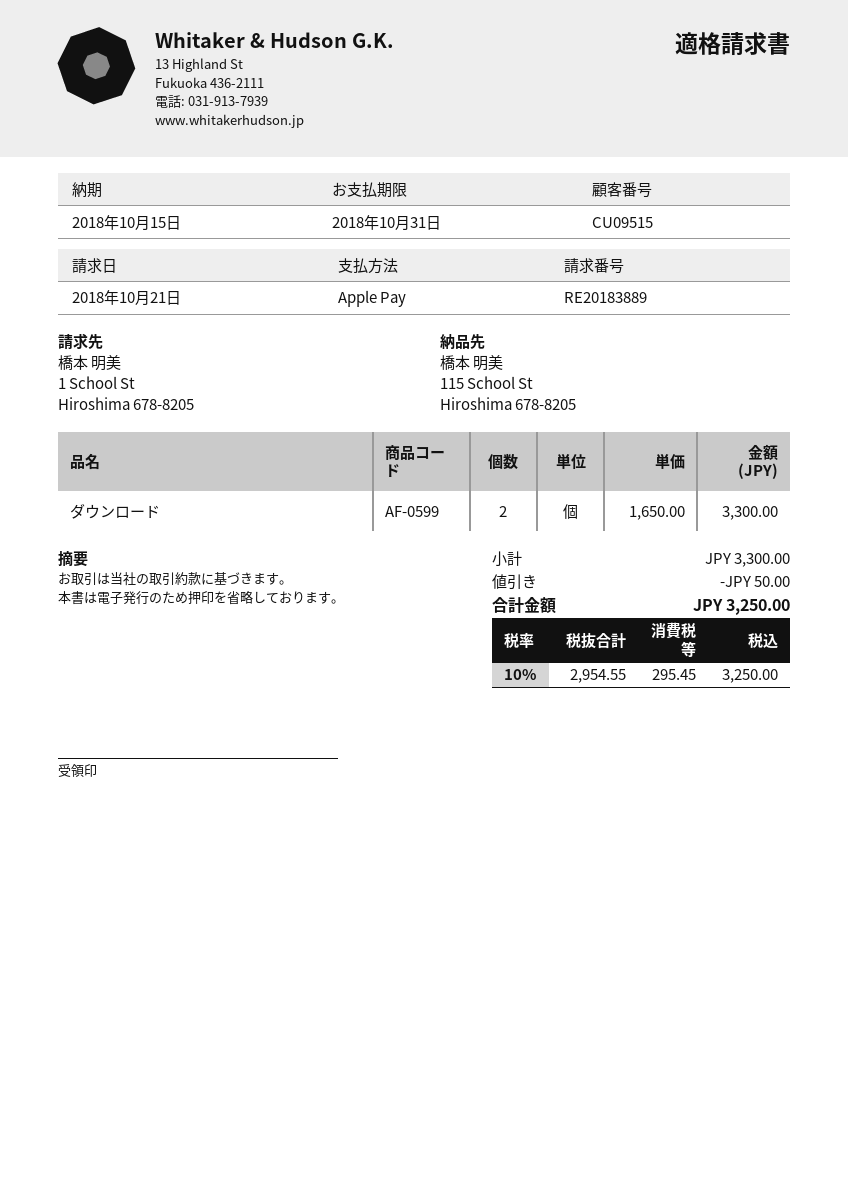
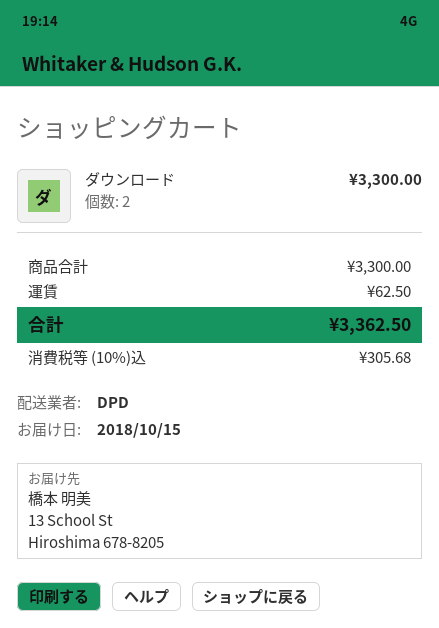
ship to: 115 School St, Hiroshima 678-8205 -> 13 School St, Hiroshima 678-8205
discount: 50.00 -> none
shipping: none -> 62.50
tax: 10% = 295.45 -> 10% = 305.68
total: 3250.00 -> 3362.50

